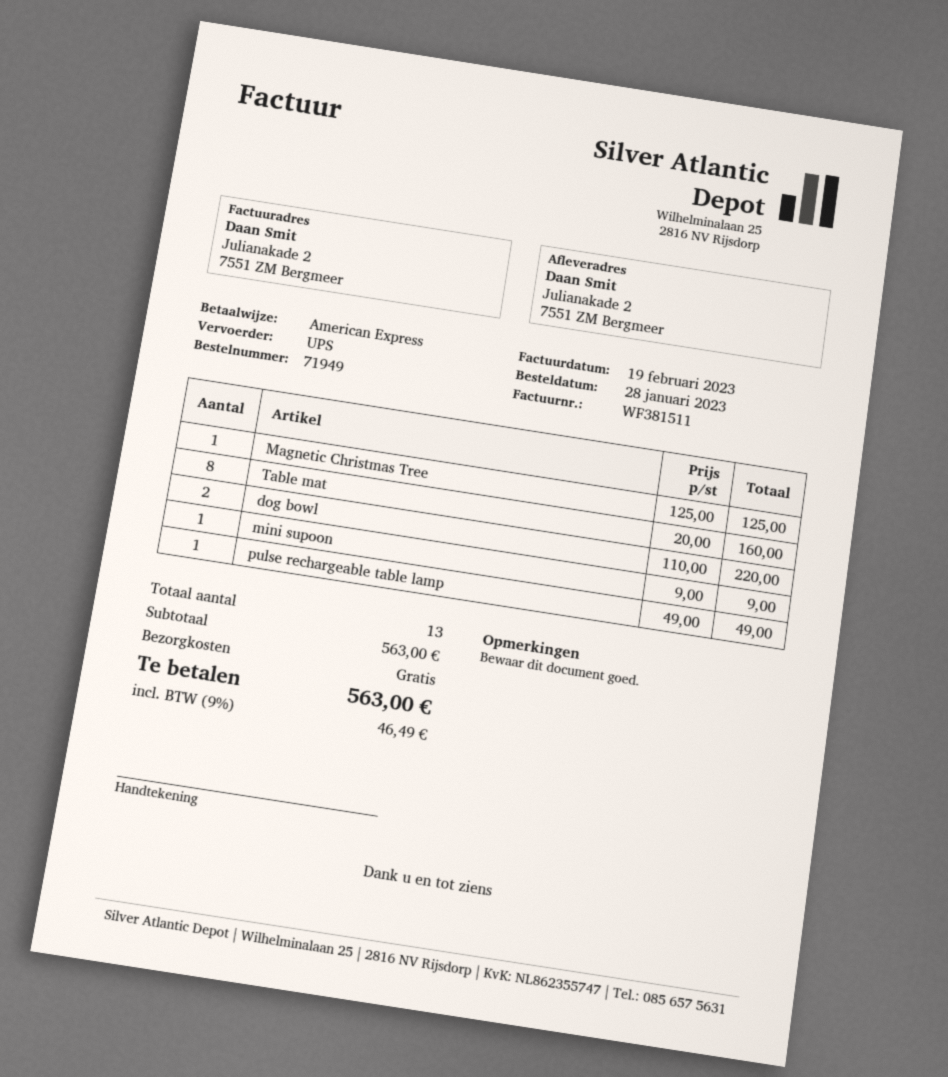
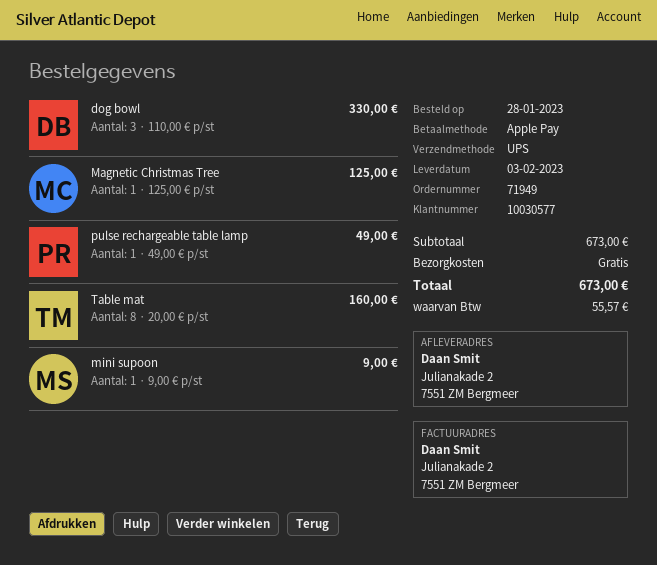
payment method: American Express -> Apple Pay
dog bowl: 2 x 110.00 = 220.00 -> 3 x 110.00 = 330.00
subtotal: 563.00 -> 673.00
tax: 46.49 -> 55.57
total: 563.00 -> 673.00

